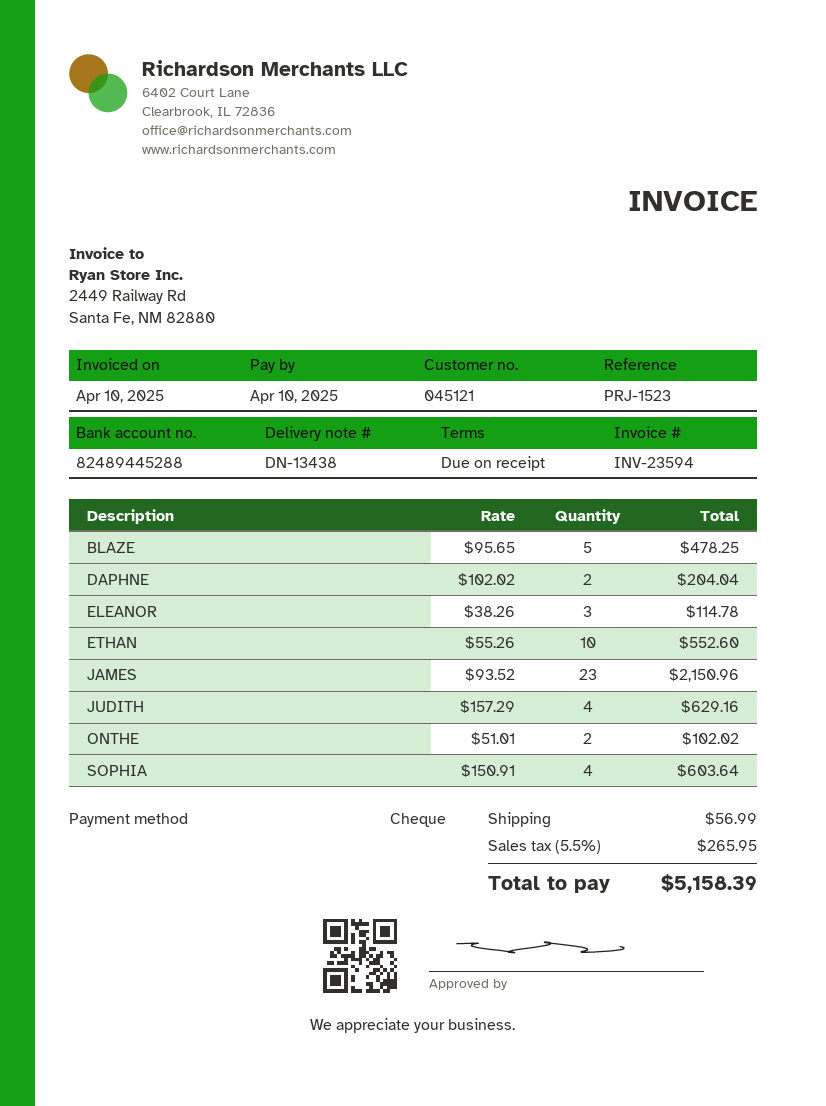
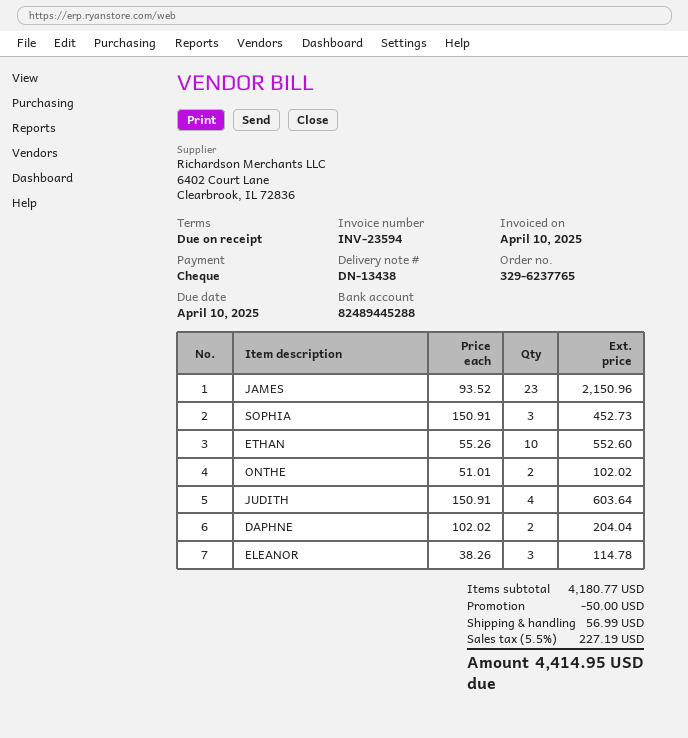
BLAZE: 5 x 95.65 = 478.25 -> none
JUDITH: 4 x 157.29 = 629.16 -> 4 x 150.91 = 603.64
SOPHIA: 4 x 150.91 = 603.64 -> 3 x 150.91 = 452.73
discount: none -> 50.00
tax: 5.5% = 265.95 -> 5.5% = 227.19
total: 5158.39 -> 4414.95

